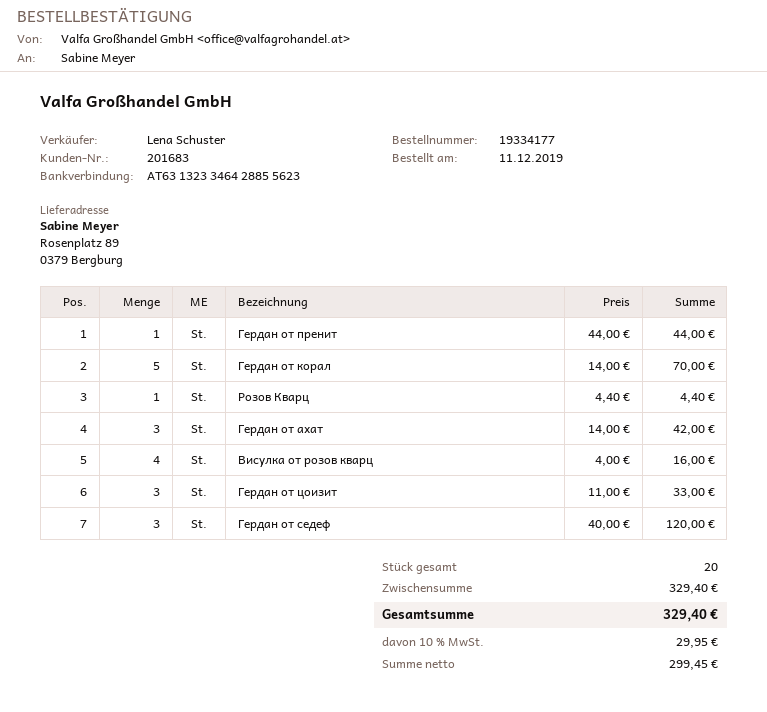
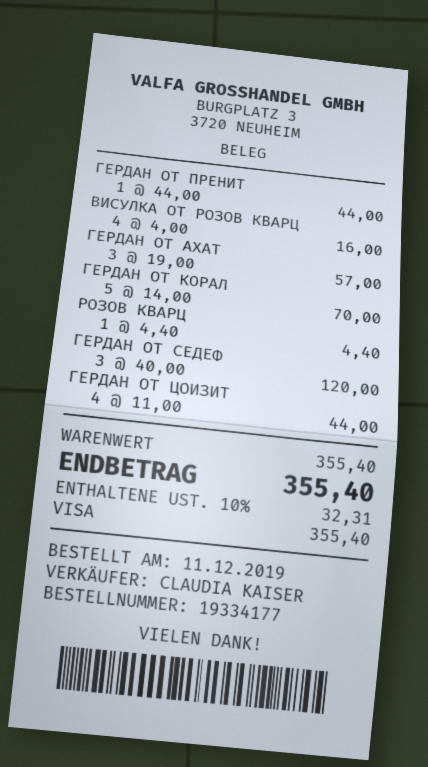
sales rep: Lena Schuster -> CLAUDIA KAISER
Гердан от ахат: 3 x 14.00 = 42.00 -> 3 x 19.00 = 57.00
Гердан от цоизит: 3 x 11.00 = 33.00 -> 4 x 11.00 = 44.00
subtotal: 329.40 -> 355.40
tax: 10% = 29.95 -> 10% = 32.31
total: 329.40 -> 355.40

